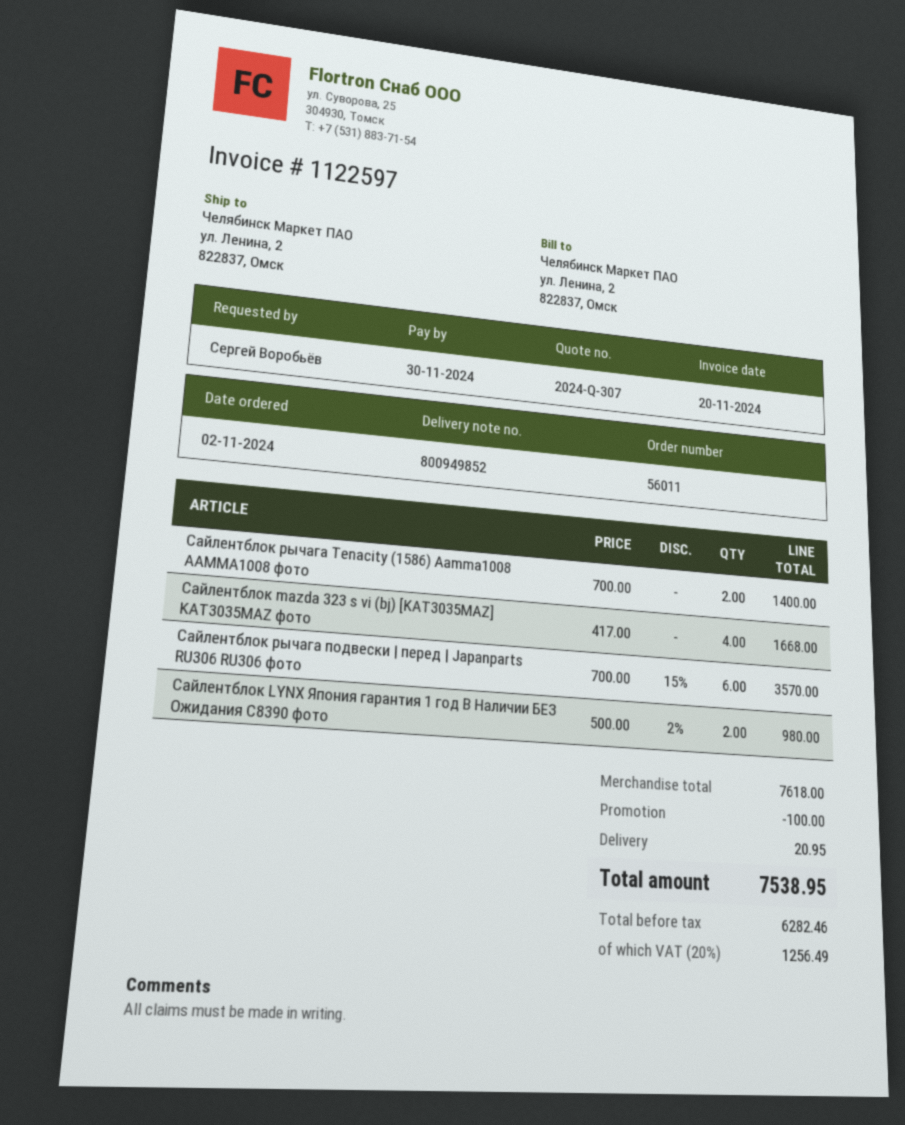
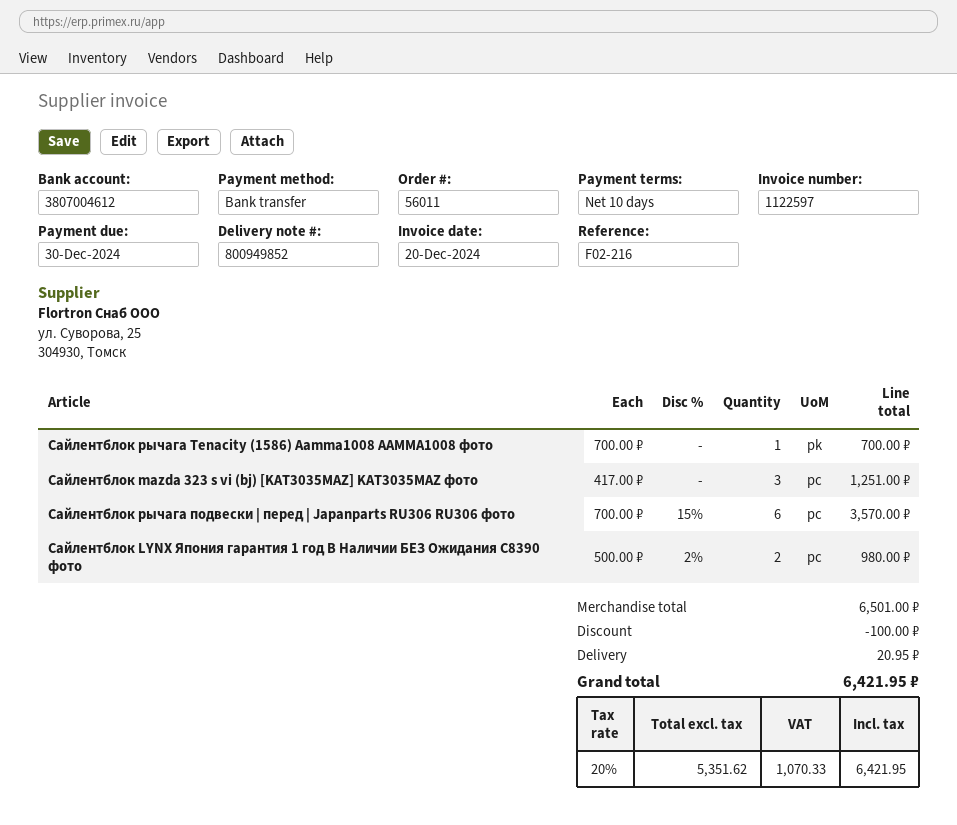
invoice date: 2024-11-20 -> 2024-12-20
due date: 2024-11-30 -> 2024-12-30
Сайлентблок рычага Tenacity (1586) Aamma1008 AAMMA1008 фото: 2 x 700.00 = 1400.00 -> 1 x 700.00 = 700.00
Сайлентблок mazda 323 s vi (bj) [KAT3035MAZ] KAT3035MAZ фото: 4 x 417.00 = 1668.00 -> 3 x 417.00 = 1251.00
subtotal: 7618.00 -> 6501.00
net: 6282.46 -> 5351.62
tax: 20% = 1256.49 -> 20% = 1070.33
total: 7538.95 -> 6421.95

